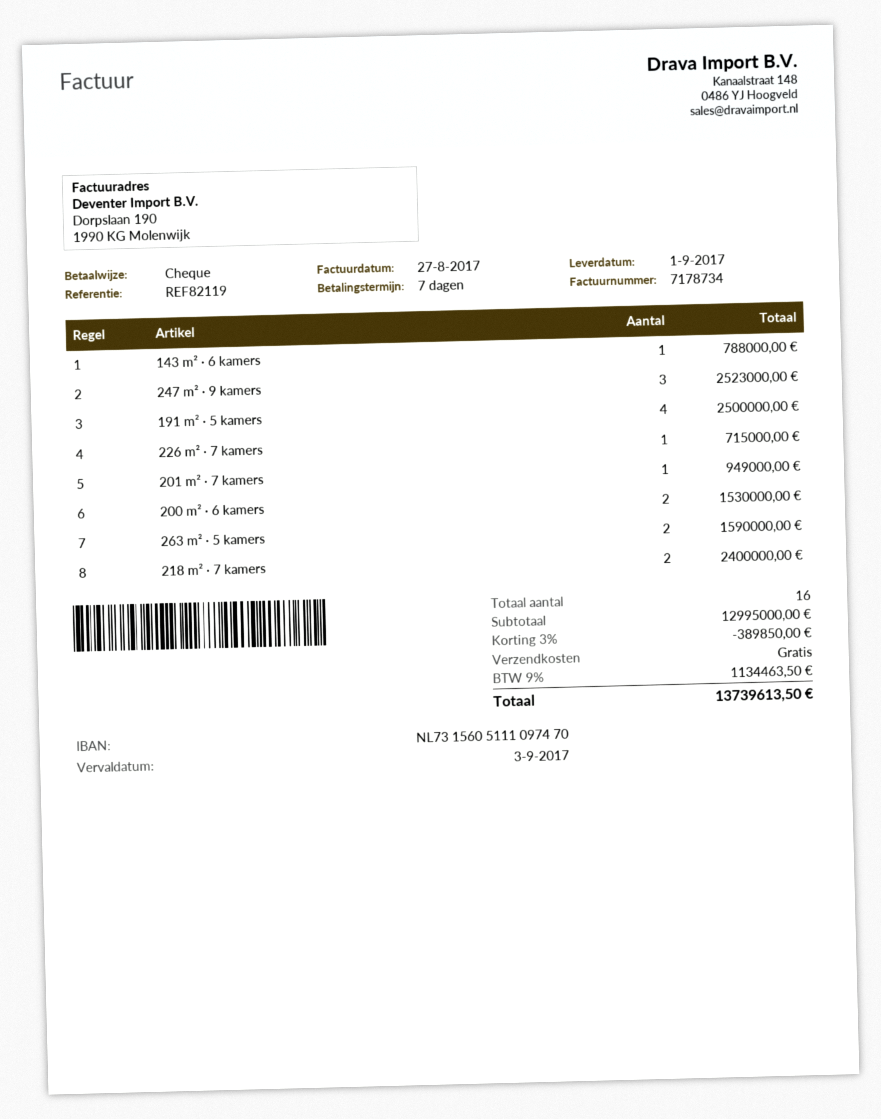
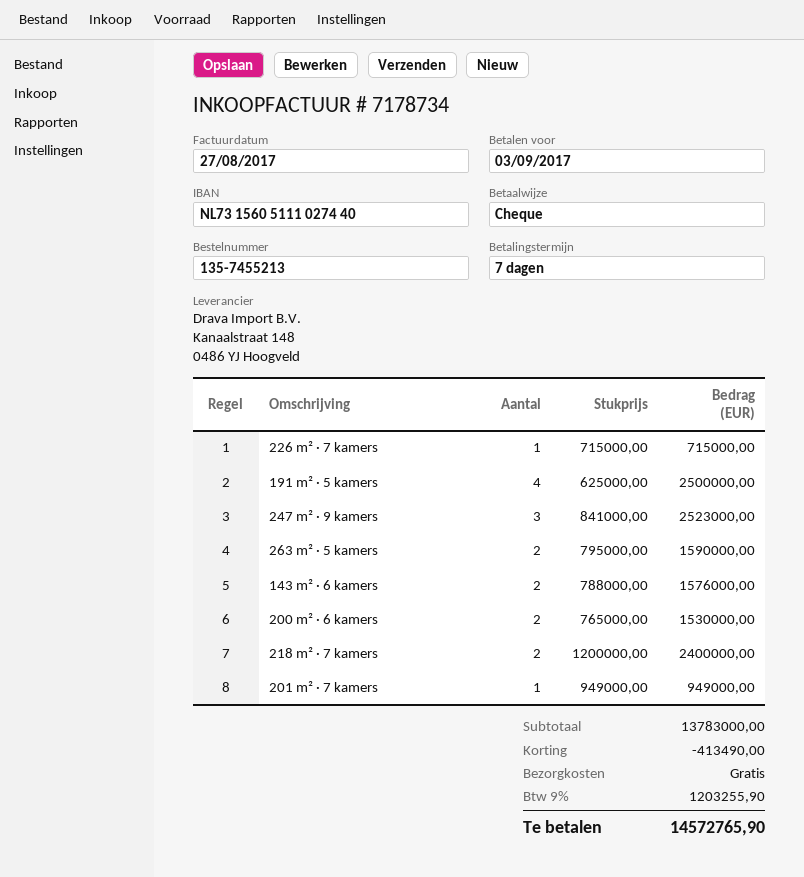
bank account: NL7315605111097470 -> NL7315605111027440
143 m² · 6 kamers: 1 for 788000.00 -> 2 for 1576000.00
subtotal: 12995000.00 -> 13783000.00
discount: 389850.00 -> 413490.00
tax: 9% = 1134463.50 -> 9% = 1203255.90
total: 13739613.50 -> 14572765.90

